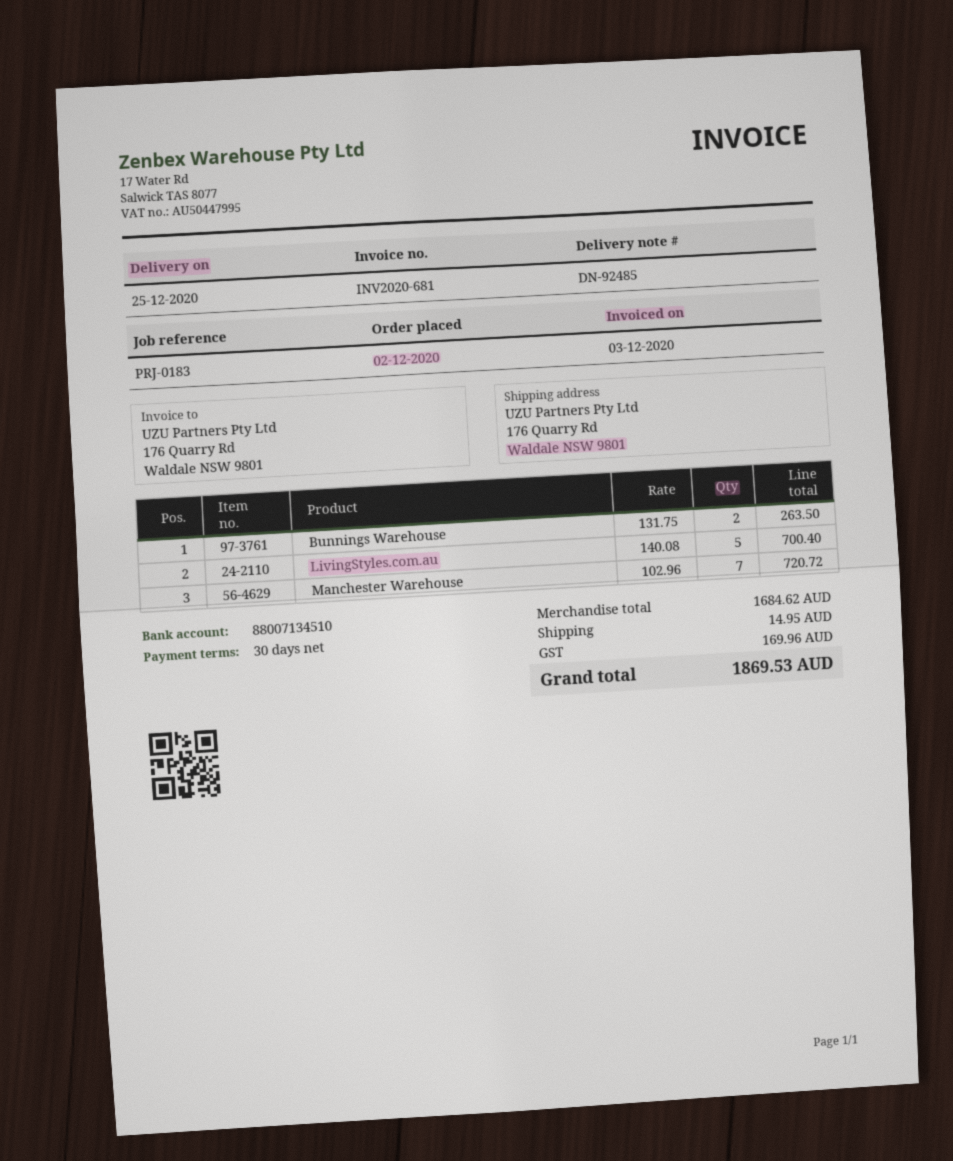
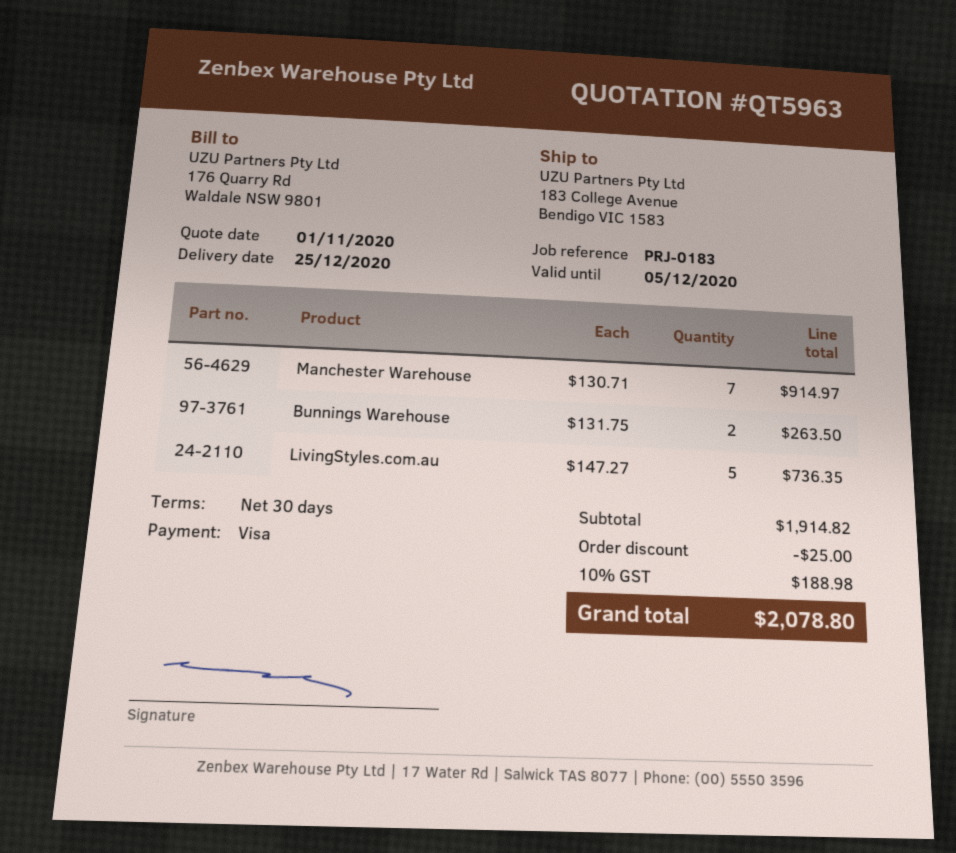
ship to: 176 Quarry Rd, Waldale NSW 9801 -> 183 College Avenue, Bendigo VIC 1583
LivingStyles.com.au: 5 x 140.08 = 700.40 -> 5 x 147.27 = 736.35
Manchester Warehouse: 7 x 102.96 = 720.72 -> 7 x 130.71 = 914.97
subtotal: 1684.62 -> 1914.82
discount: none -> 25.00
shipping: 14.95 -> none
tax: 169.96 -> 188.98
total: 1869.53 -> 2078.80

